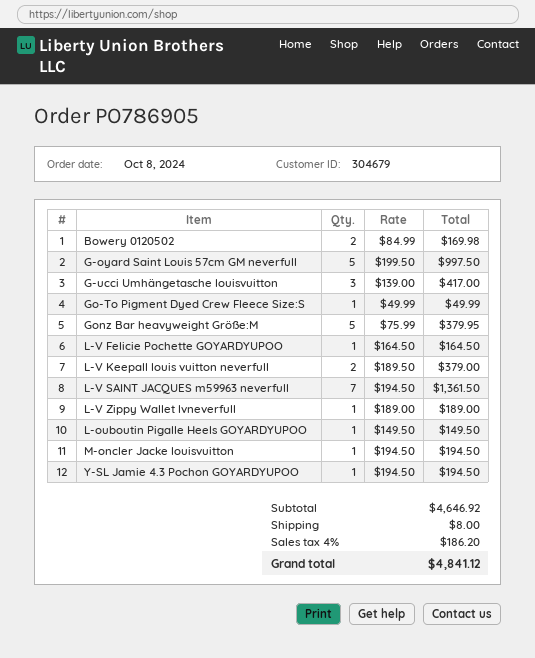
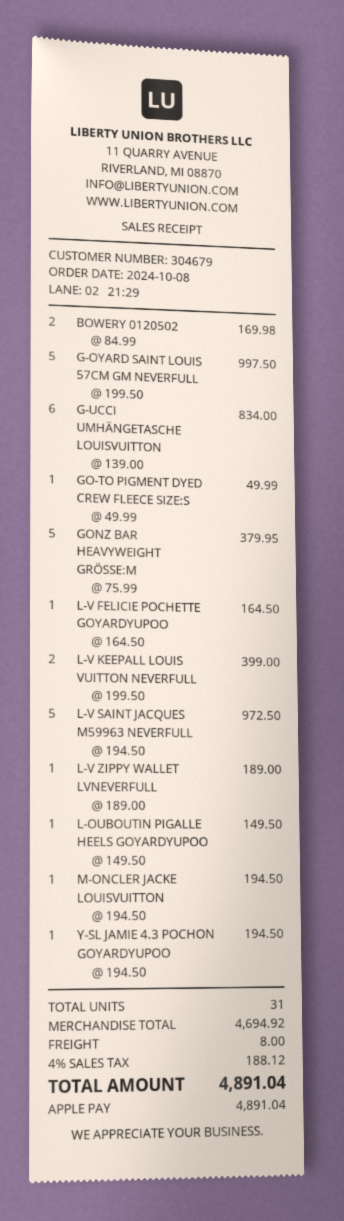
G-ucci Umhängetasche louisvuitton: 3 x 139.00 = 417.00 -> 6 x 139.00 = 834.00
L-V Keepall louis vuitton neverfull: 2 x 189.50 = 379.00 -> 2 x 199.50 = 399.00
L-V SAINT JACQUES m59963 neverfull: 7 x 194.50 = 1361.50 -> 5 x 194.50 = 972.50
subtotal: 4646.92 -> 4694.92
tax: 4% = 186.20 -> 4% = 188.12
total: 4841.12 -> 4891.04

